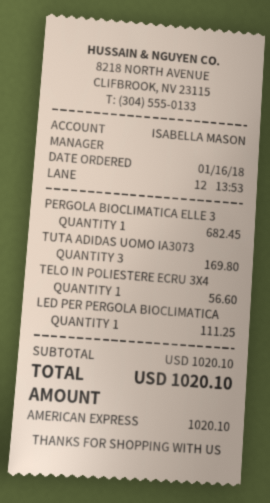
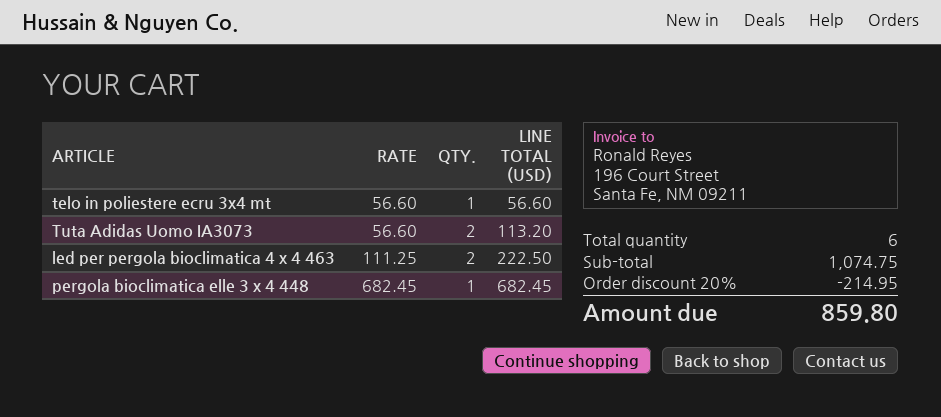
TUTA ADIDAS UOMO IA3073: 3 for 169.80 -> 2 for 113.20
LED PER PERGOLA BIOCLIMATICA: 1 for 111.25 -> 2 for 222.50
subtotal: 1020.10 -> 1074.75
discount: none -> 20% = 214.95
total: 1020.10 -> 859.80

